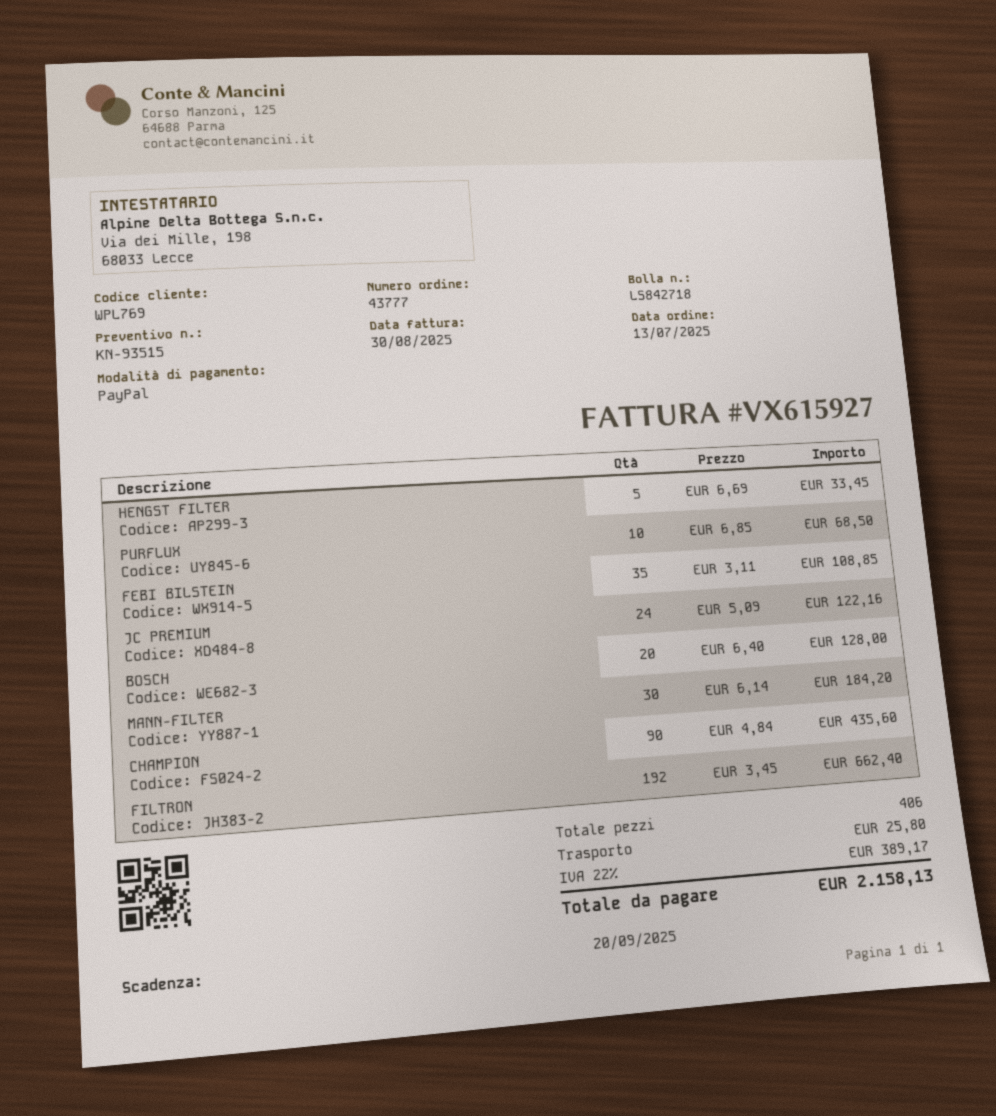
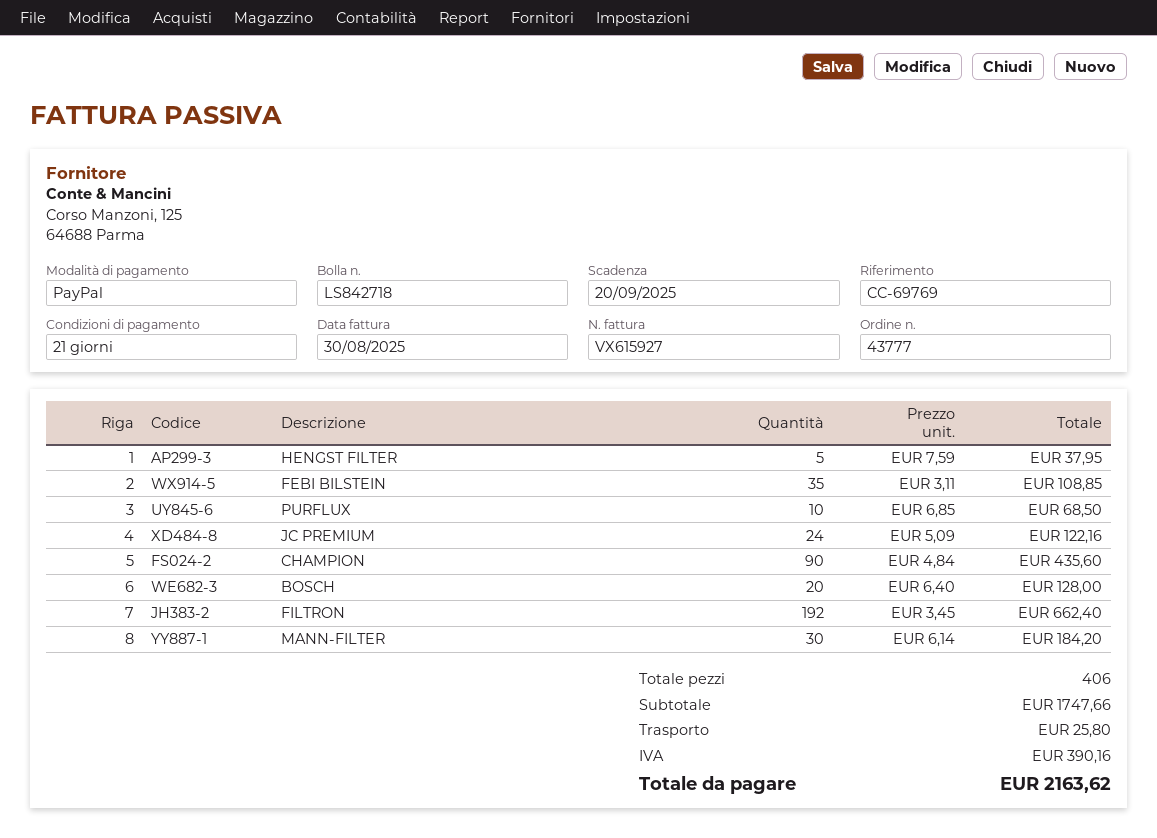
HENGST FILTER: 5 x 6.69 = 33.45 -> 5 x 7.59 = 37.95
tax: 389.17 -> 390.16
total: 2158.13 -> 2163.62

